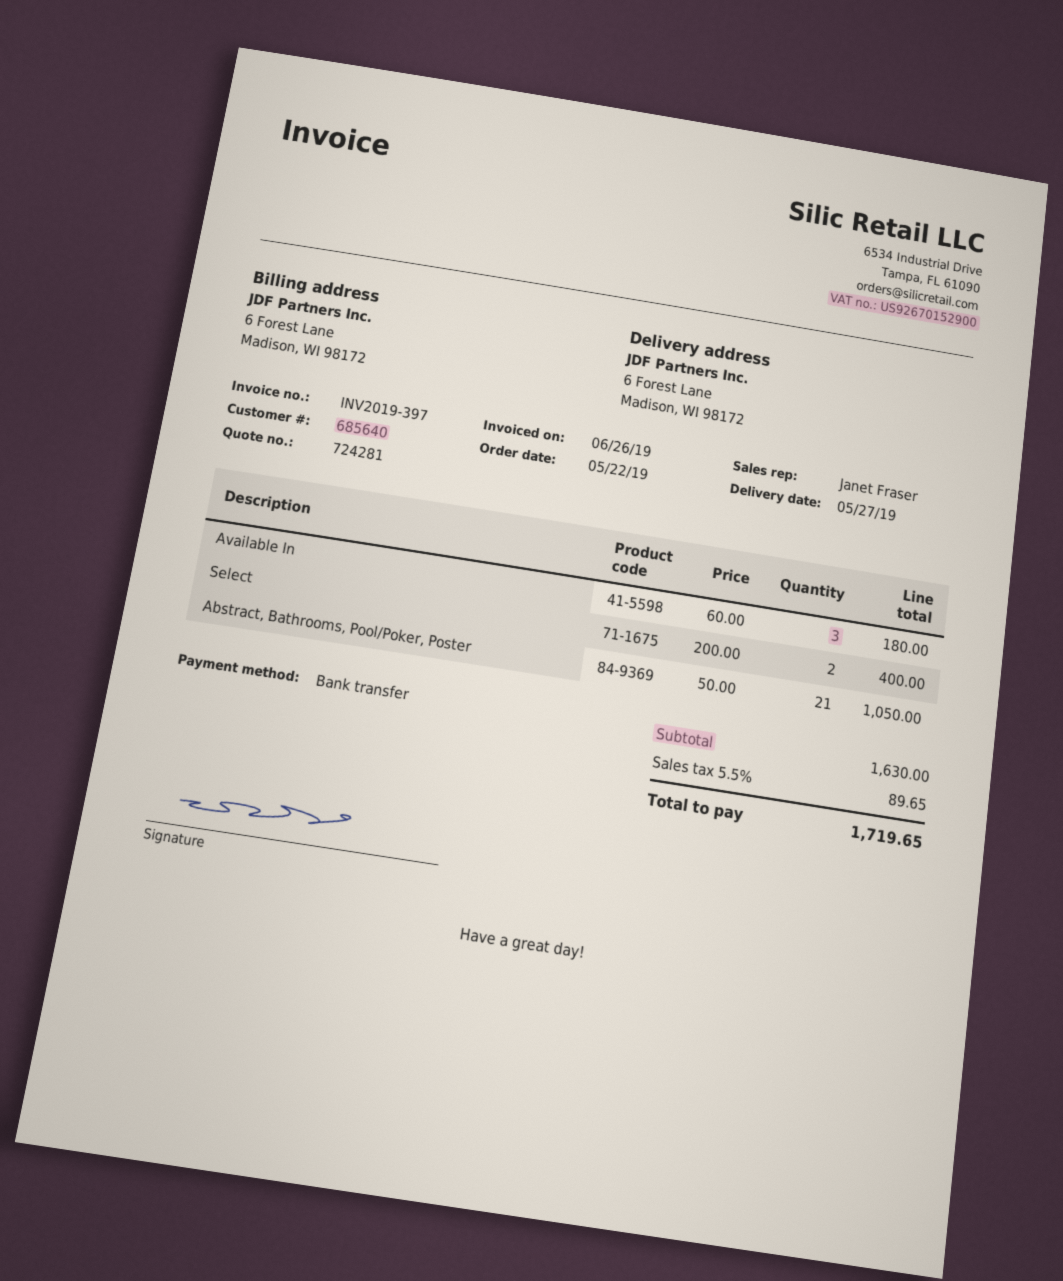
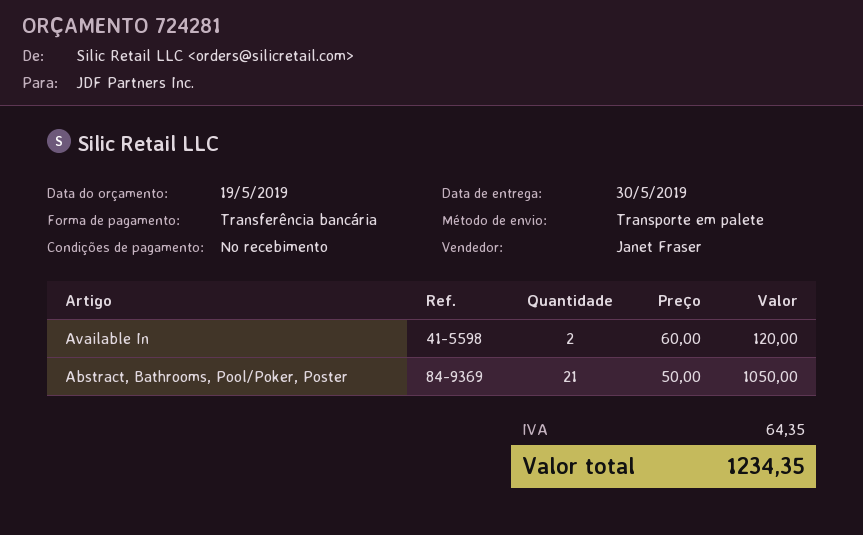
delivery date: 2019-05-27 -> 2019-05-30
Available In: 3 x 60.00 = 180.00 -> 2 x 60.00 = 120.00
Select: 2 x 200.00 = 400.00 -> none
tax: 89.65 -> 64.35
total: 1719.65 -> 1234.35

